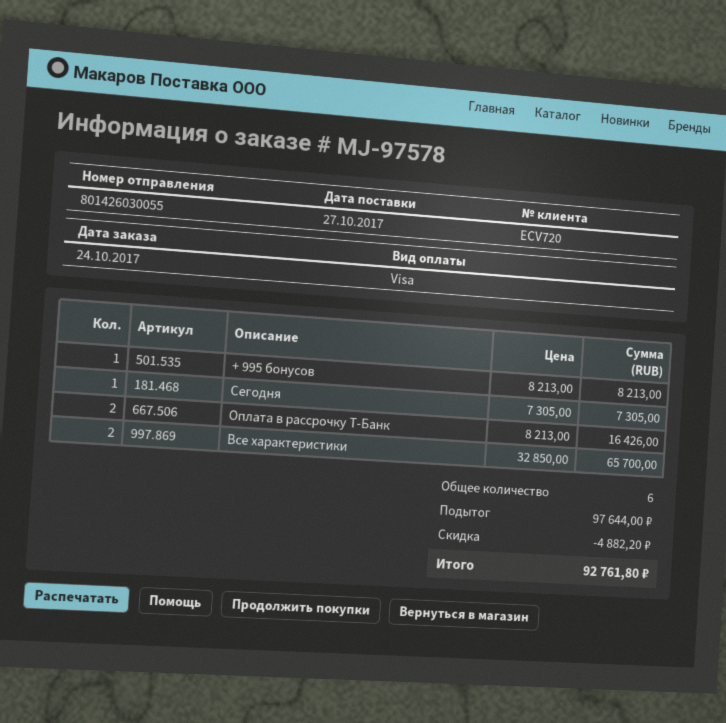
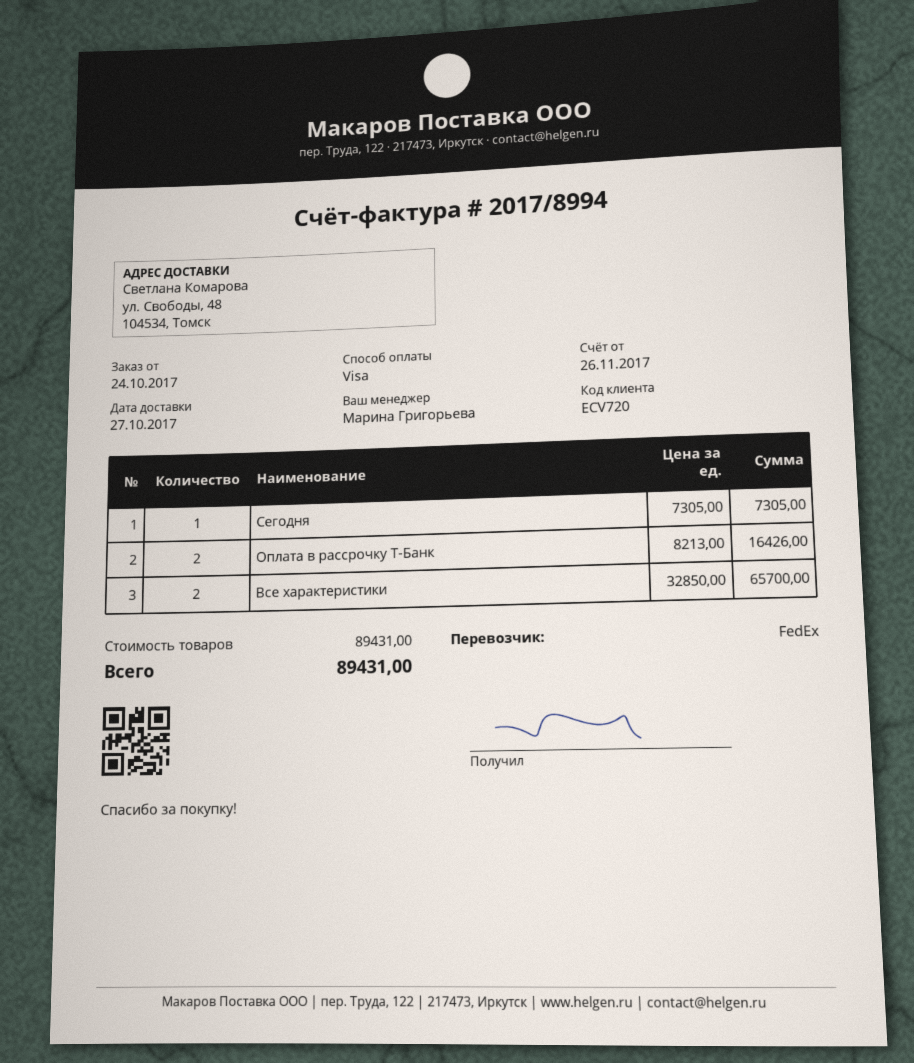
+ 995 бонусов: 1 x 8213.00 = 8213.00 -> none
subtotal: 97644.00 -> 89431.00
discount: 4882.20 -> none
total: 92761.80 -> 89431.00

